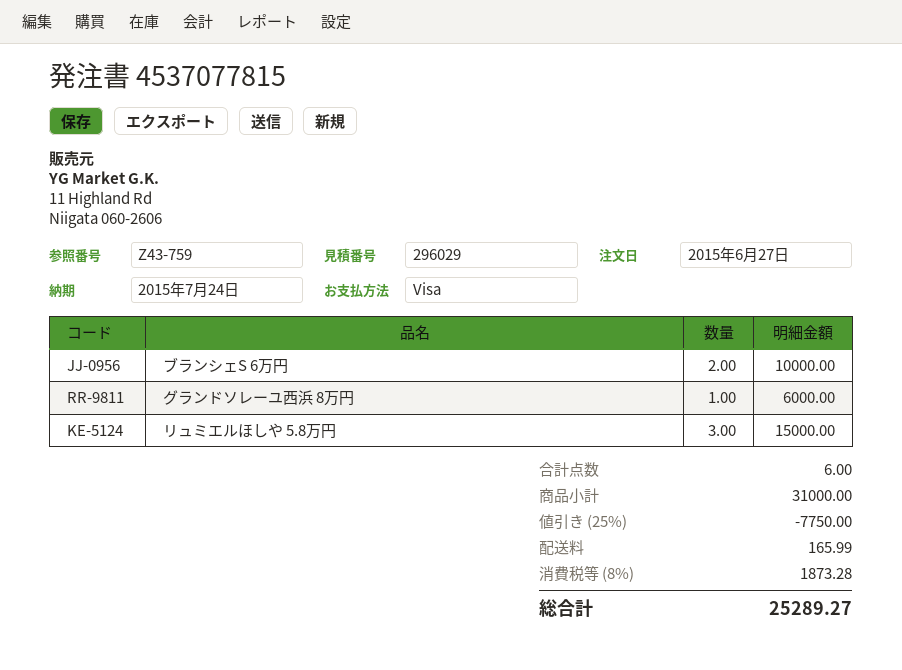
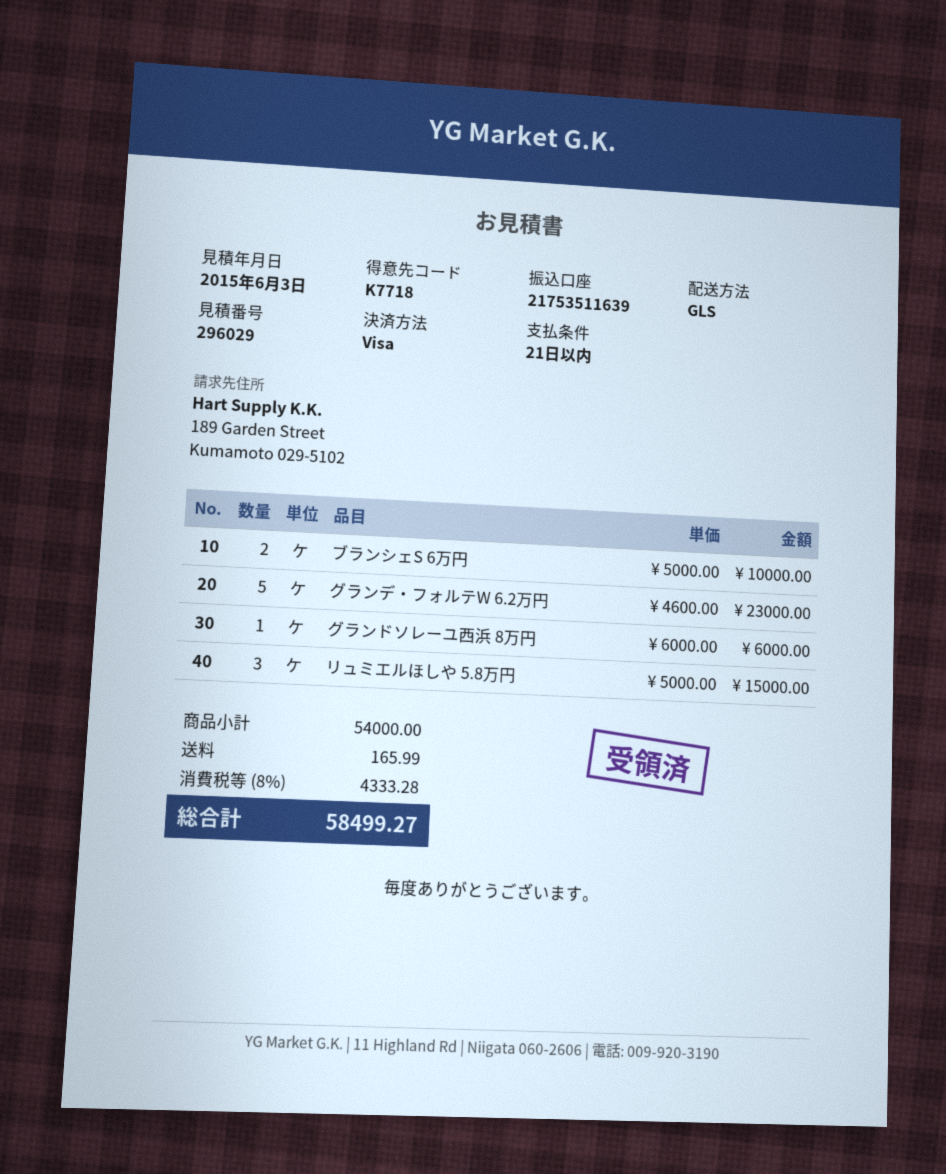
グランデ・フォルテW 6.2万円: none -> 5 for 23000.00
subtotal: 31000.00 -> 54000.00
discount: 25% = 7750.00 -> none
tax: 8% = 1873.28 -> 8% = 4333.28
total: 25289.27 -> 58499.27

